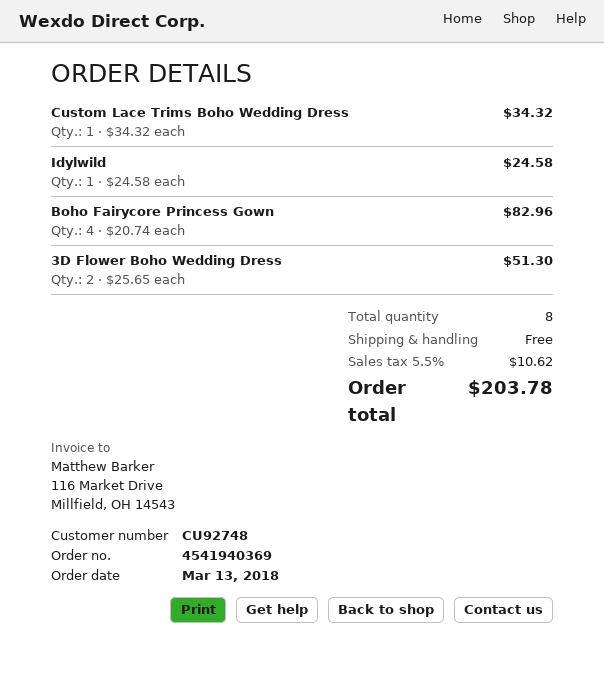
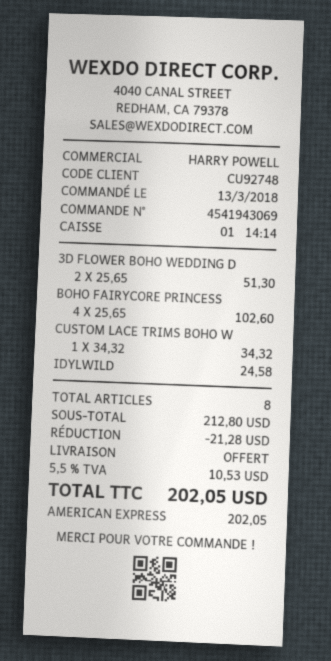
order number: 4541940369 -> 4541943069
Boho Fairycore Princess Gown: 4 x 20.74 = 82.96 -> 4 x 25.65 = 102.60
discount: none -> 21.28
tax: 5.5% = 10.62 -> 5.5% = 10.53
total: 203.78 -> 202.05

